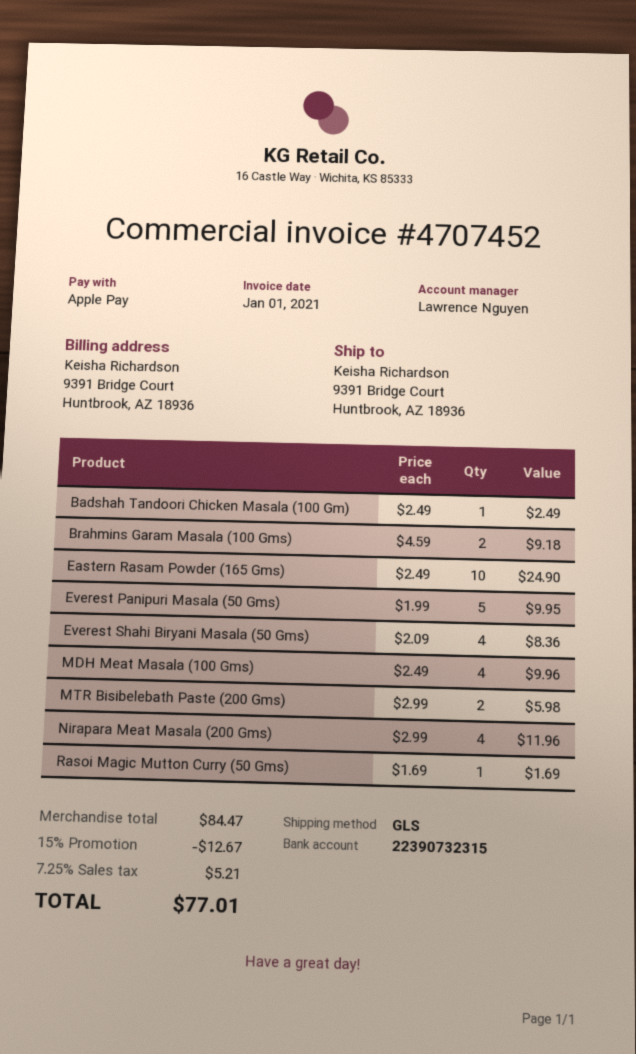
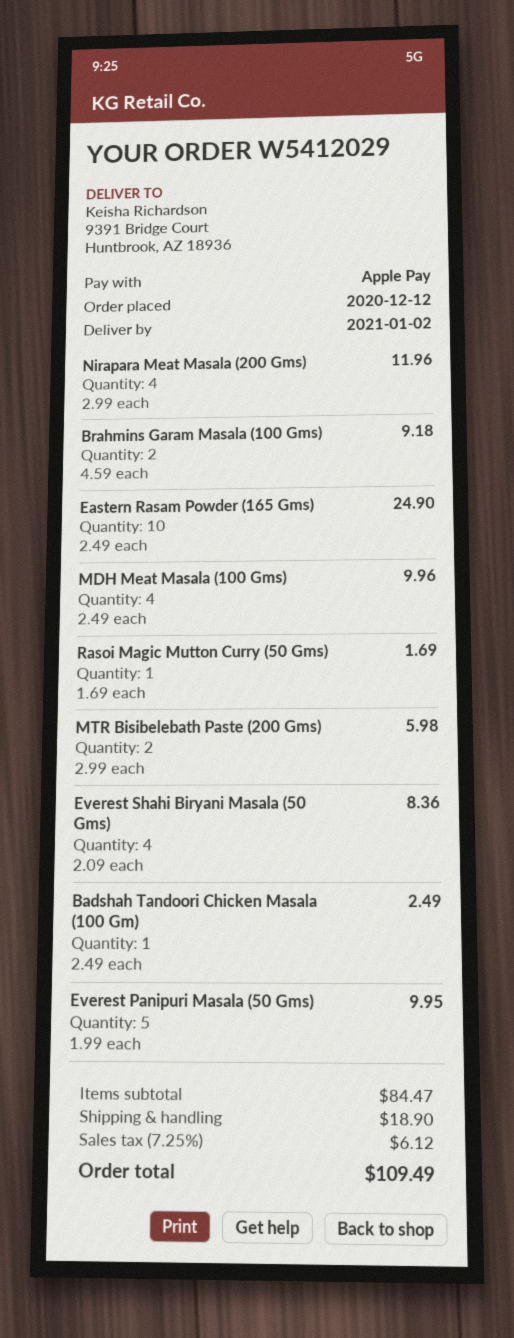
discount: 15% = 12.67 -> none
shipping: none -> 18.90
tax: 7.25% = 5.21 -> 7.25% = 6.12
total: 77.01 -> 109.49

